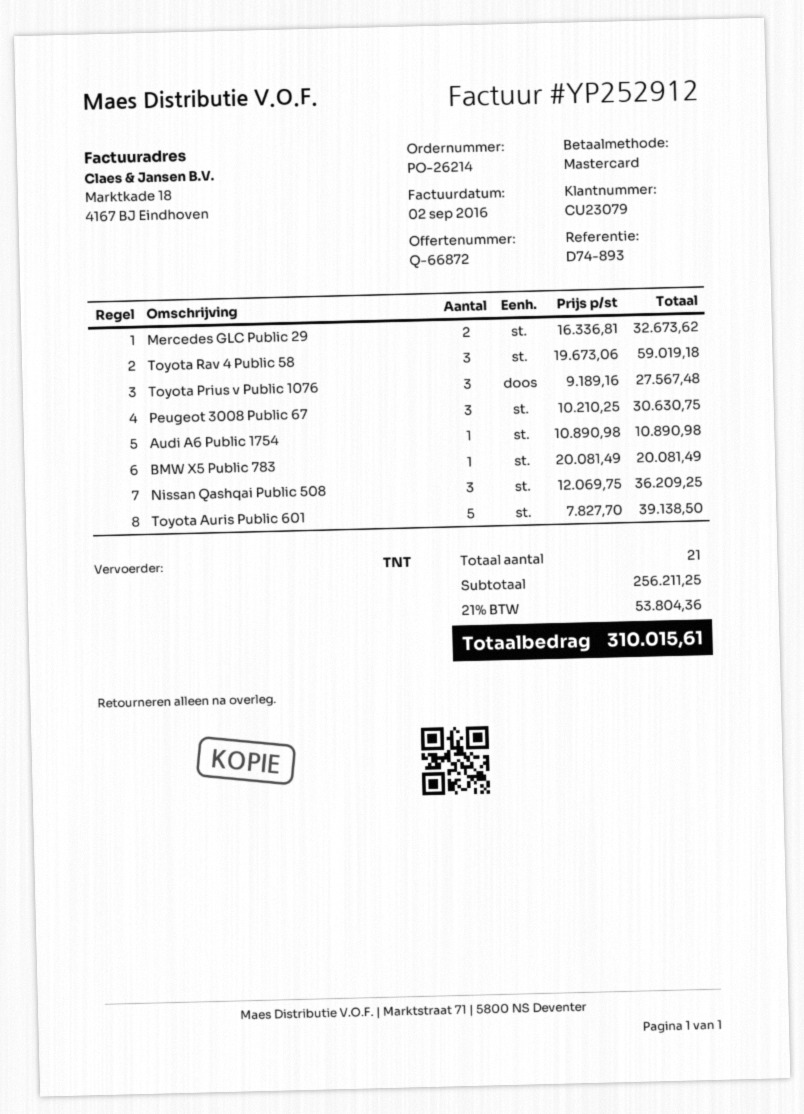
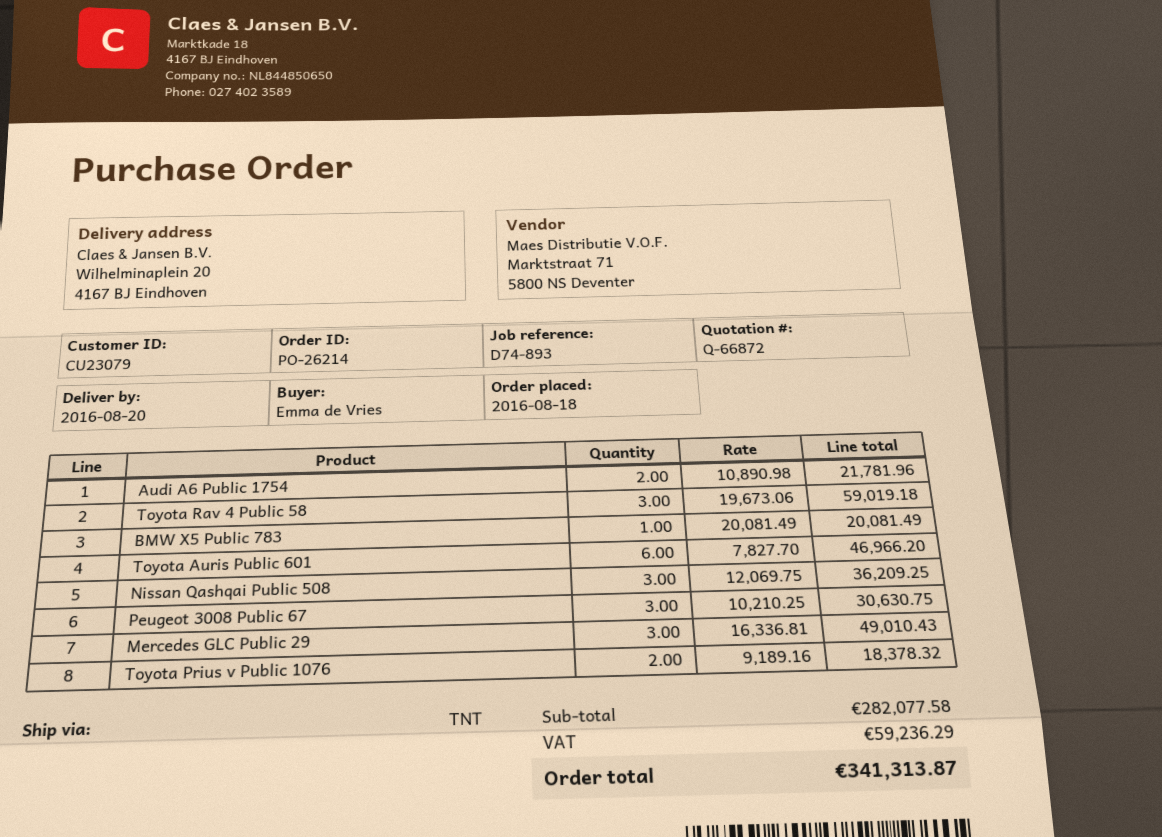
Mercedes GLC Public 29: 2 x 16336.81 = 32673.62 -> 3 x 16336.81 = 49010.43
Toyota Prius v Public 1076: 3 x 9189.16 = 27567.48 -> 2 x 9189.16 = 18378.32
Audi A6 Public 1754: 1 x 10890.98 = 10890.98 -> 2 x 10890.98 = 21781.96
Toyota Auris Public 601: 5 x 7827.70 = 39138.50 -> 6 x 7827.70 = 46966.20
subtotal: 256211.25 -> 282077.58
tax: 53804.36 -> 59236.29
total: 310015.61 -> 341313.87

